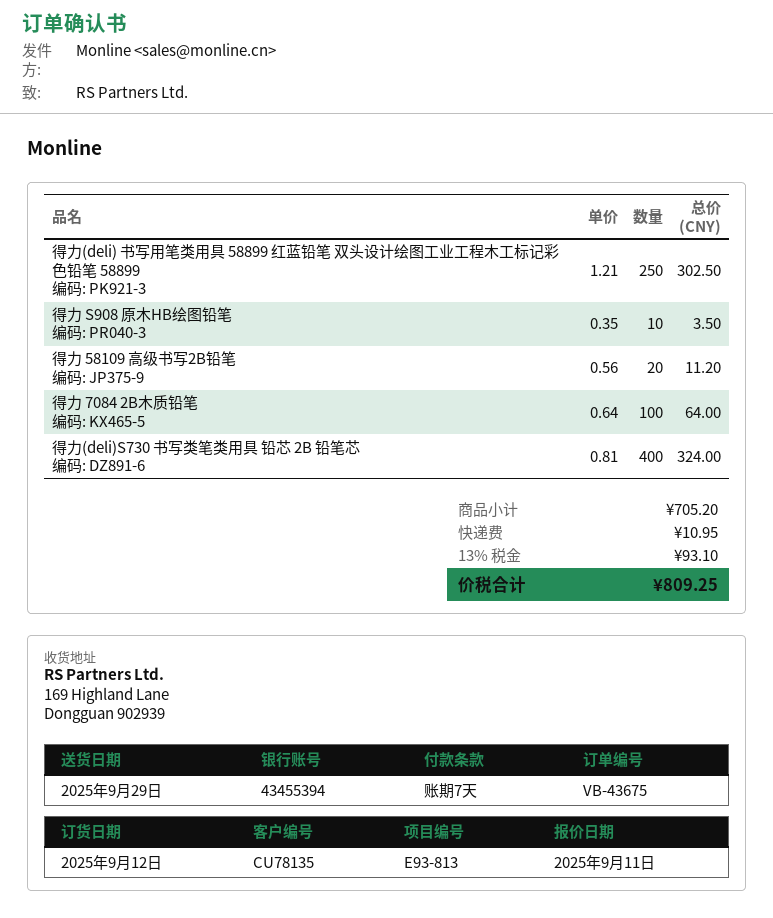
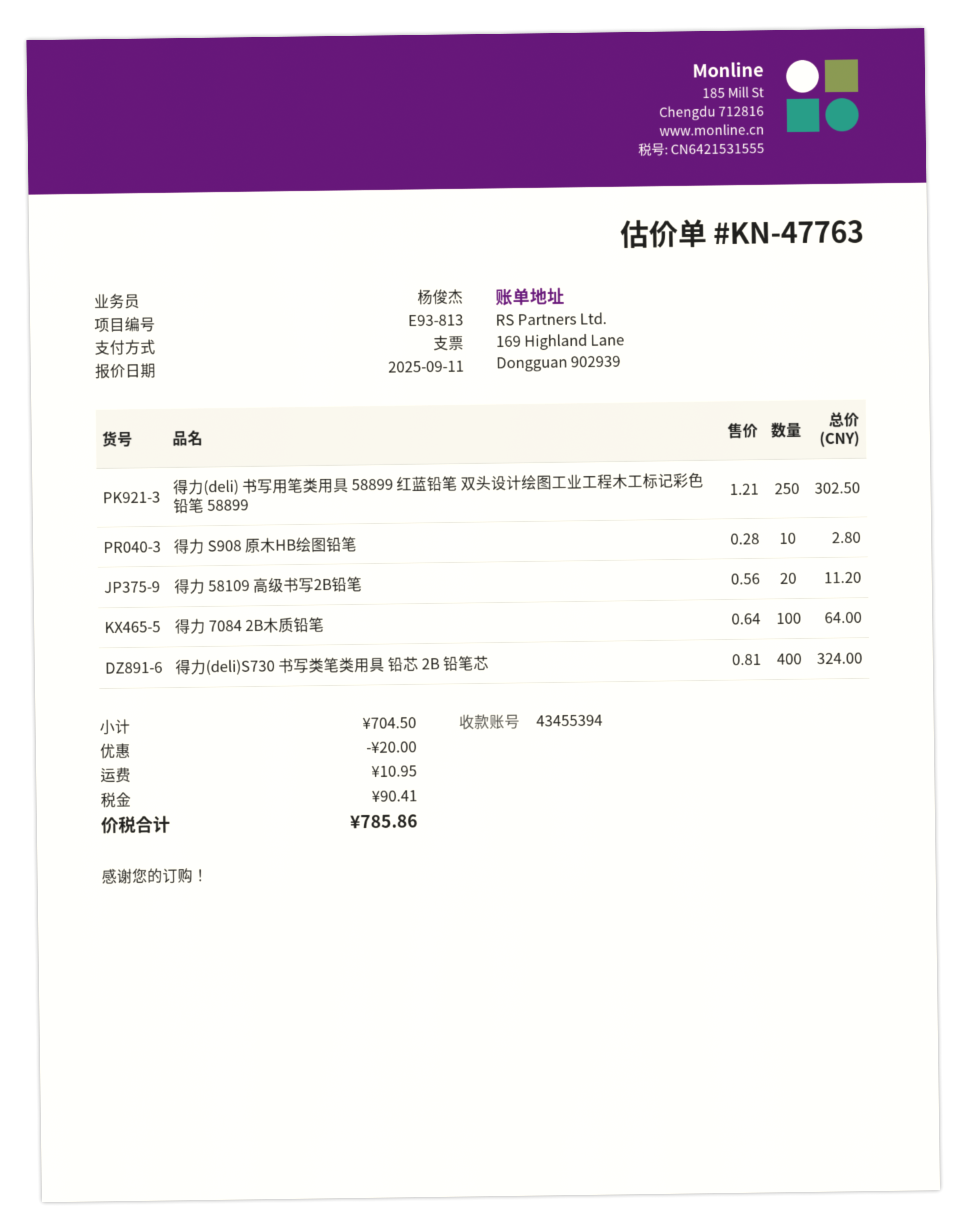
得力 S908 原木HB绘图铅笔: 10 x 0.35 = 3.50 -> 10 x 0.28 = 2.80
subtotal: 705.20 -> 704.50
discount: none -> 20.00
tax: 93.10 -> 90.41
total: 809.25 -> 785.86

